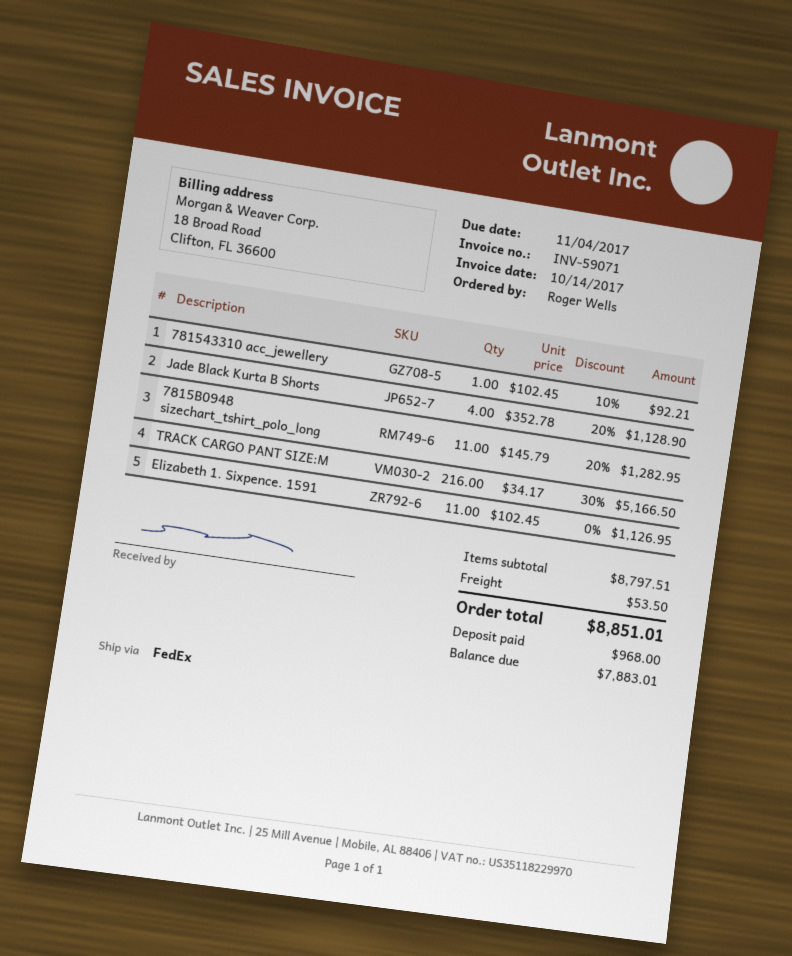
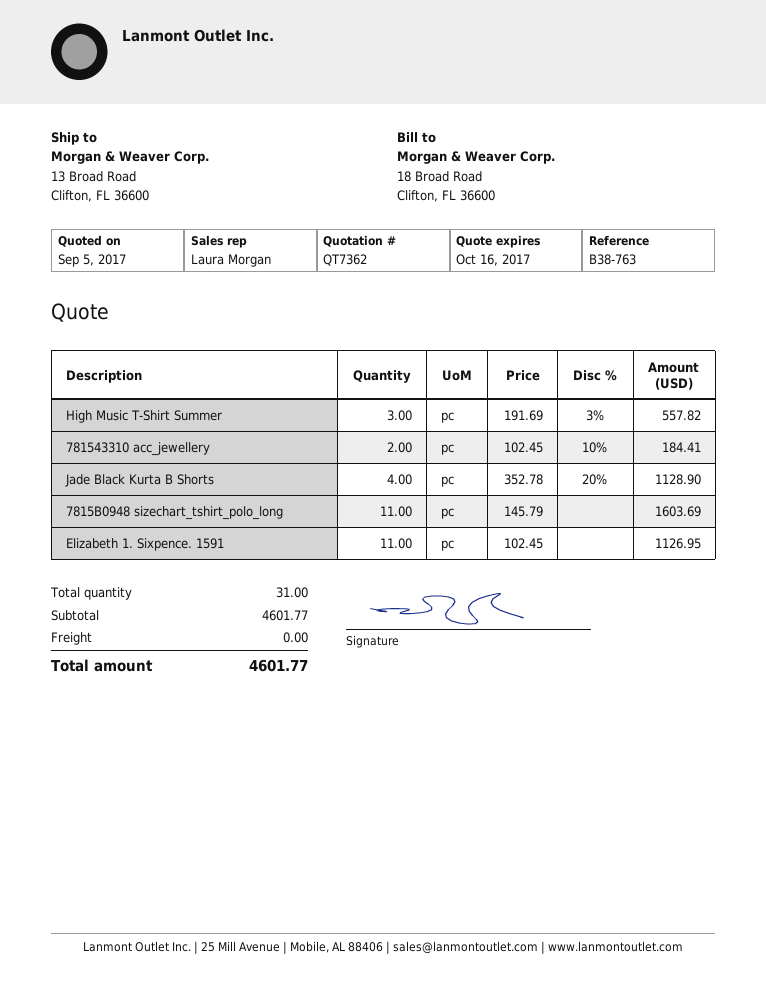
781543310 acc_jewellery: 1 x 102.45 - 10% = 92.21 -> 2 x 102.45 - 10% = 184.41
7815B0948 sizechart_tshirt_polo_long: 11 x 145.79 - 20% = 1282.95 -> 11 x 145.79 = 1603.69
TRACK CARGO PANT SIZE:M: 216 x 34.17 - 30% = 5166.50 -> none
High Music T-Shirt Summer: none -> 3 x 191.69 - 3% = 557.82
subtotal: 8797.51 -> 4601.77
shipping: 53.50 -> 0.00
total: 8851.01 -> 4601.77

